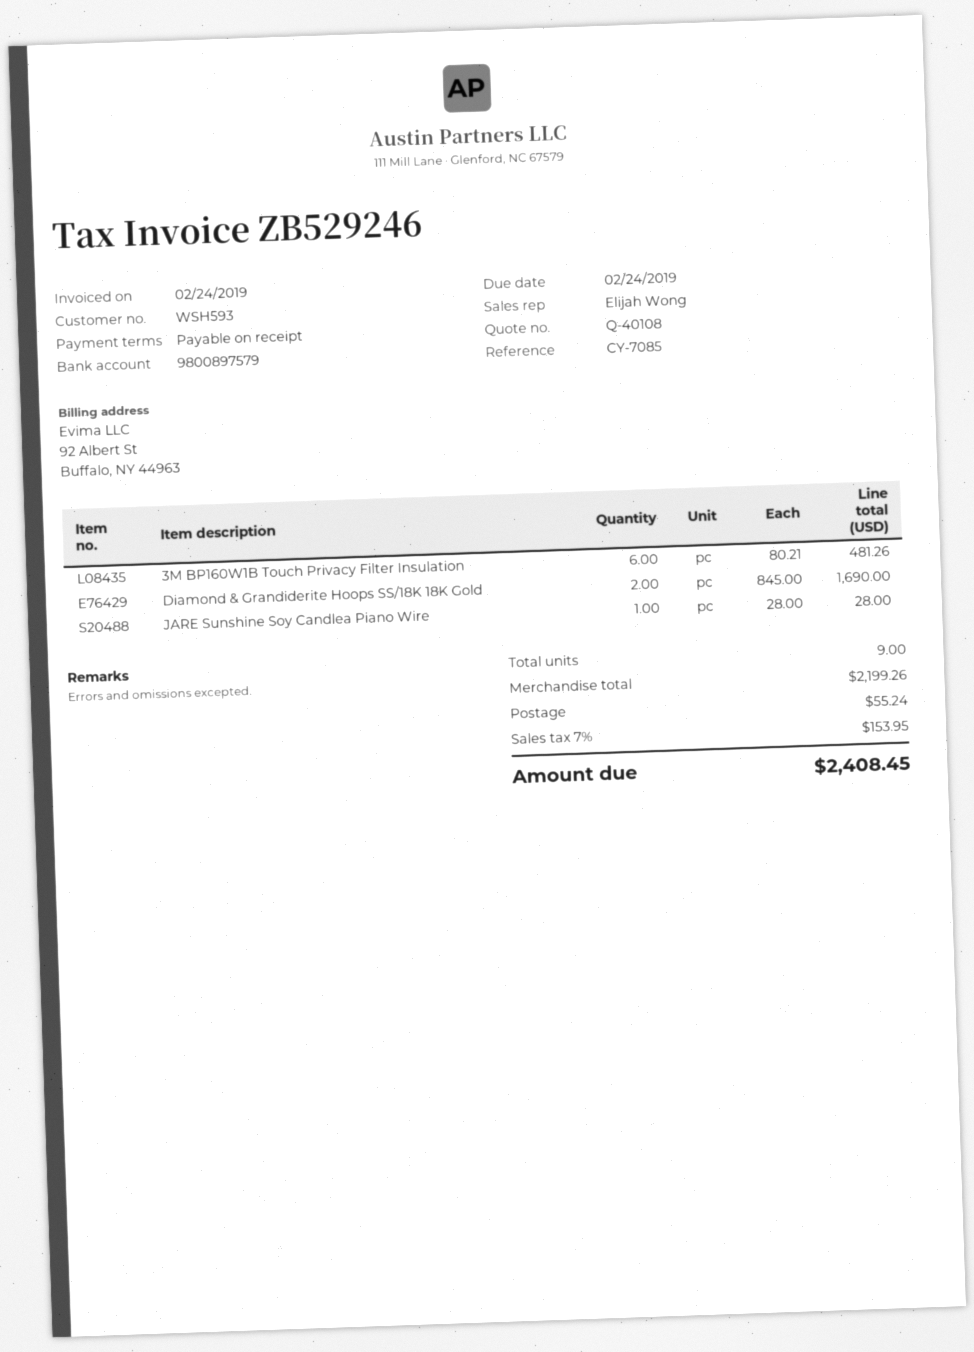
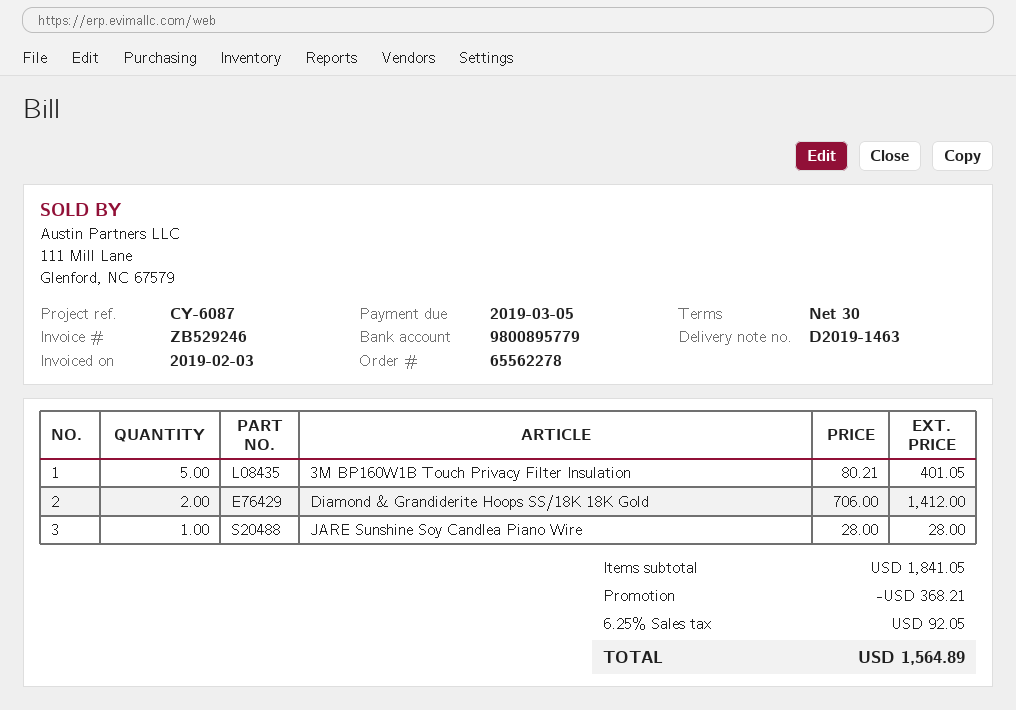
invoice date: 2019-02-24 -> 2019-02-03
payment terms: on receipt -> 30 days
due date: 2019-02-24 -> 2019-03-05
reference: CY-7085 -> CY-6087
bank account: 9800897579 -> 9800895779
3M BP160W1B Touch Privacy Filter Insulation: 6 x 80.21 = 481.26 -> 5 x 80.21 = 401.05
Diamond & Grandiderite Hoops SS/18K 18K Gold: 2 x 845.00 = 1690.00 -> 2 x 706.00 = 1412.00
subtotal: 2199.26 -> 1841.05
discount: none -> 368.21
shipping: 55.24 -> none
tax: 7% = 153.95 -> 6.25% = 92.05
total: 2408.45 -> 1564.89

